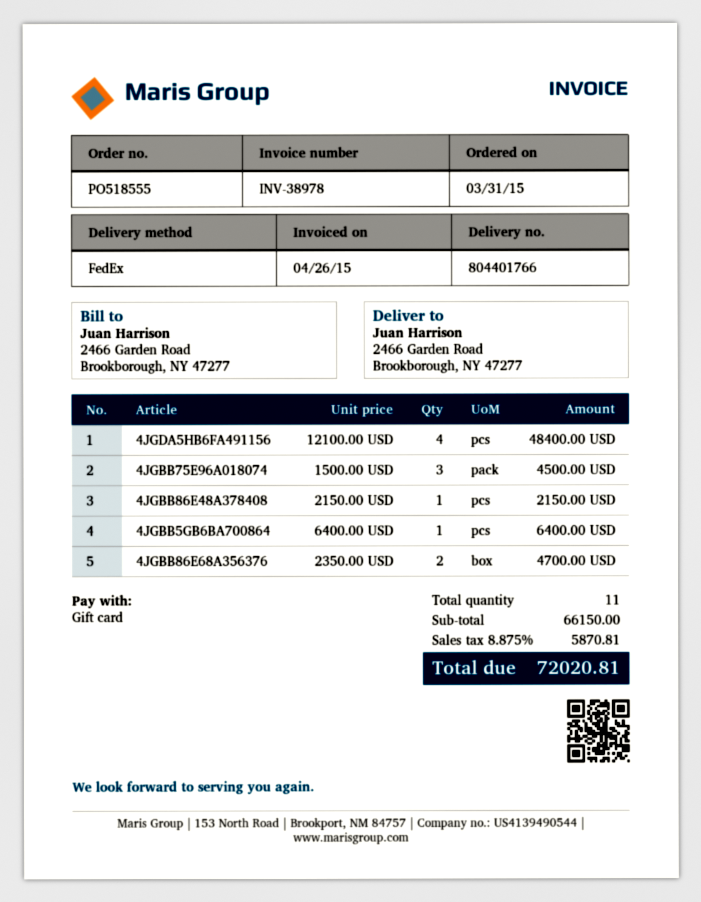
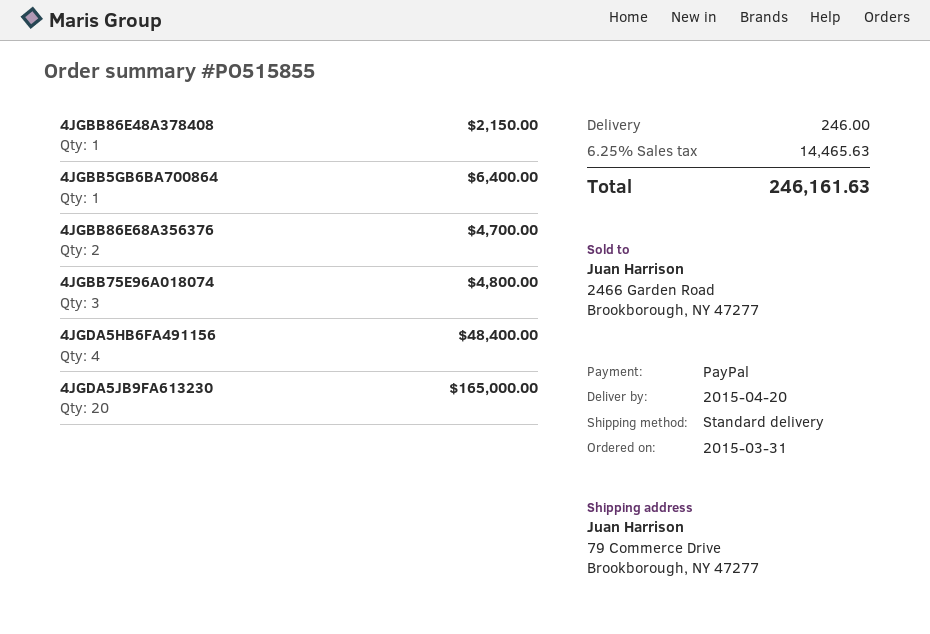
order number: PO518555 -> PO515855
payment method: gift card -> PayPal
shipping method: FedEx -> standard
ship to: 2466 Garden Road, Brookborough, NY 47277 -> 79 Commerce Drive, Brookborough, NY 47277
4JGBB75E96A018074: 3 for 4500.00 -> 3 for 4800.00
4JGDA5JB9FA613230: none -> 20 for 165000.00
shipping: none -> 246.00
tax: 8.875% = 5870.81 -> 6.25% = 14465.63
total: 72020.81 -> 246161.63

